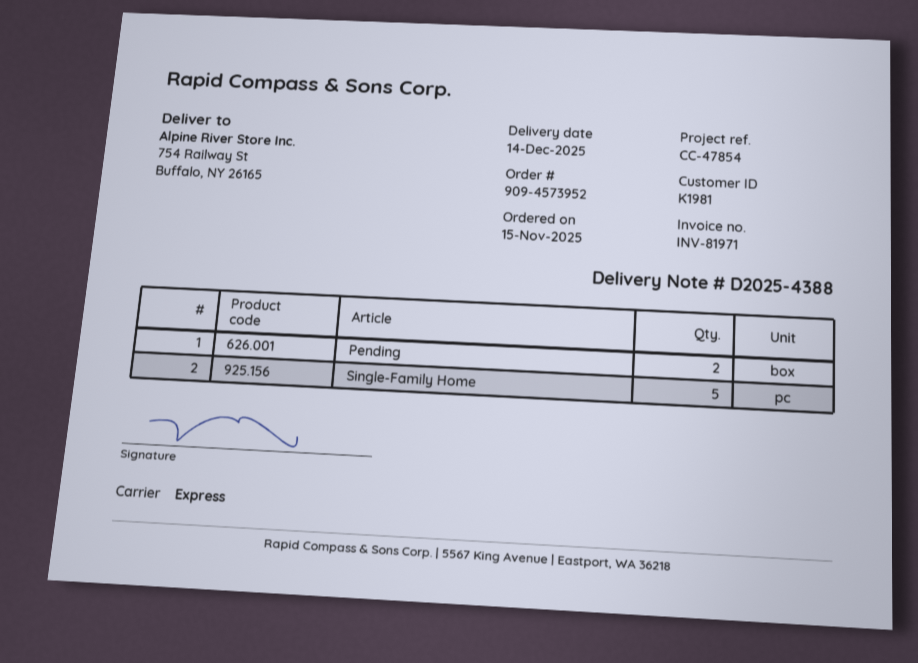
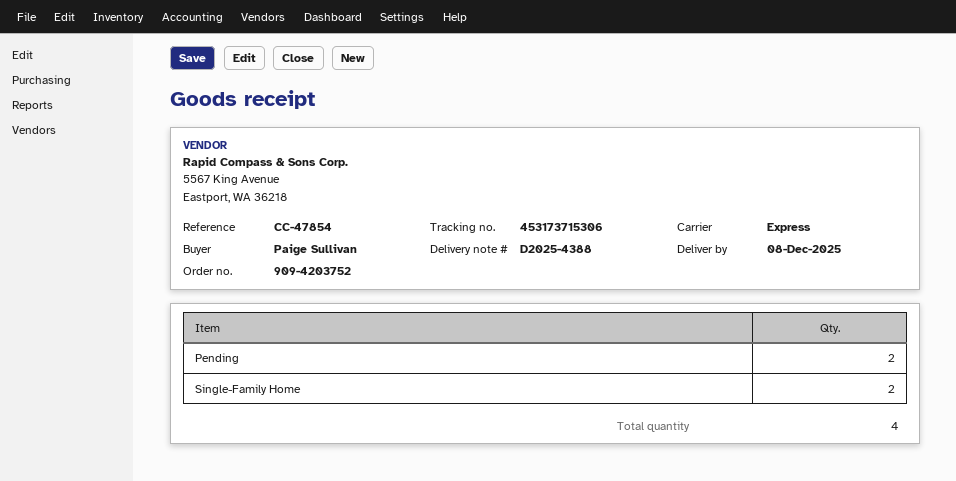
order number: 909-4573952 -> 909-4203752
delivery date: 2025-12-14 -> 2025-12-08
Single-Family Home: 5 -> 2

